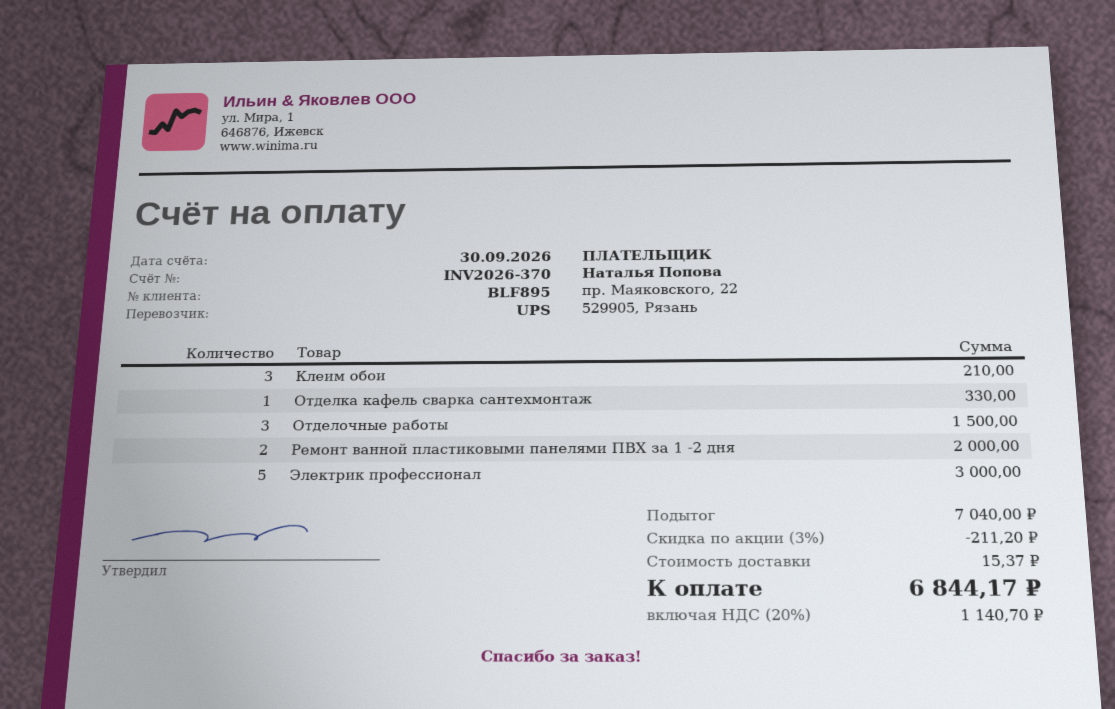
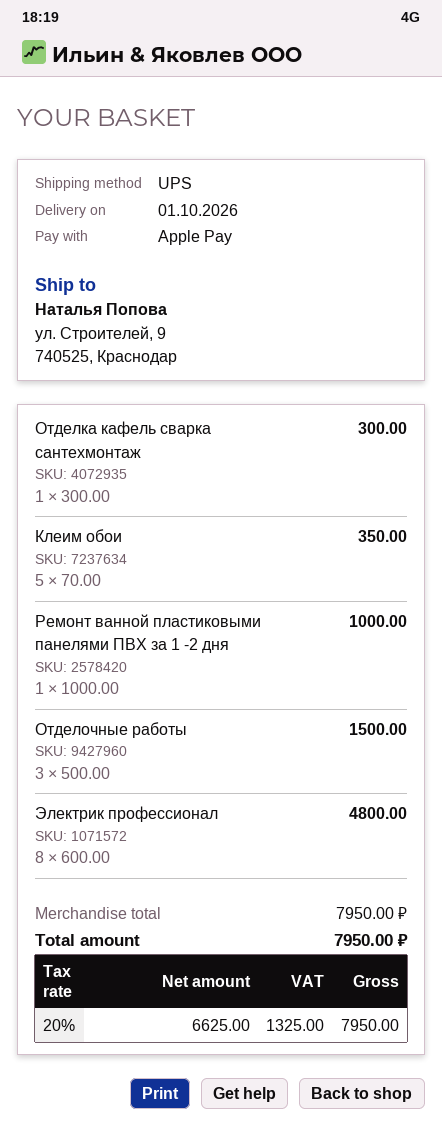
Клеим обои: 3 for 210.00 -> 5 for 350.00
Отделка кафель сварка сантехмонтаж: 1 for 330.00 -> 1 for 300.00
Ремонт ванной пластиковыми панелями ПВХ за 1 -2 дня: 2 for 2000.00 -> 1 for 1000.00
Электрик профессионал: 5 for 3000.00 -> 8 for 4800.00
subtotal: 7040.00 -> 7950.00
discount: 3% = 211.20 -> none
shipping: 15.37 -> none
tax: 20% = 1140.70 -> 20% = 1325.00
total: 6844.17 -> 7950.00

